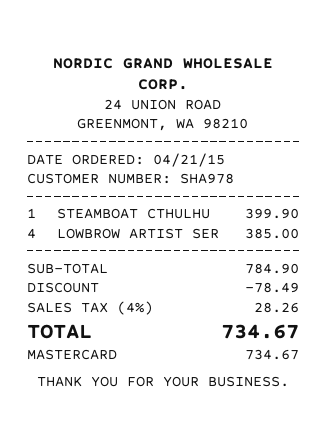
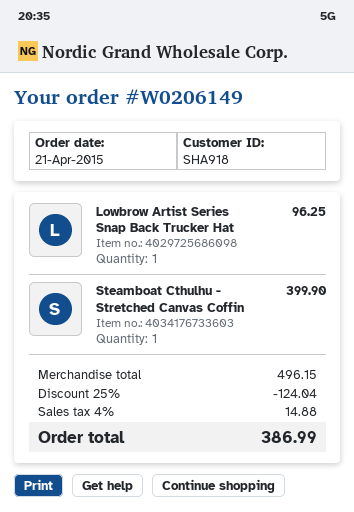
customer number: SHA978 -> SHA918
LOWBROW ARTIST SER: 4 for 385.00 -> 1 for 96.25
subtotal: 784.90 -> 496.15
discount: 78.49 -> 124.04
tax: 4% = 28.26 -> 4% = 14.88
total: 734.67 -> 386.99

